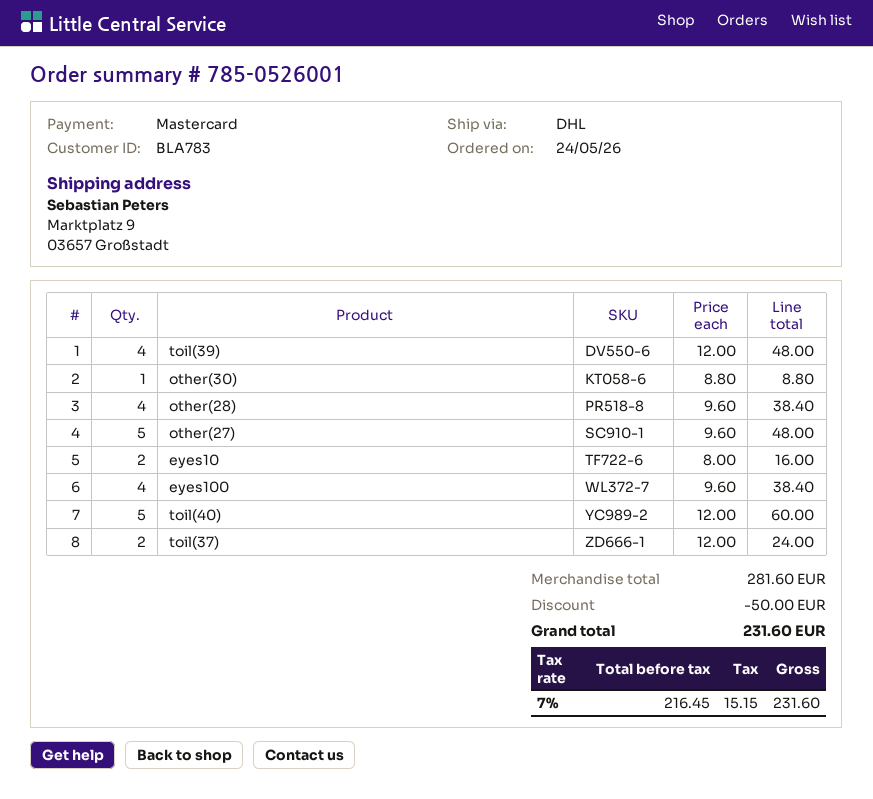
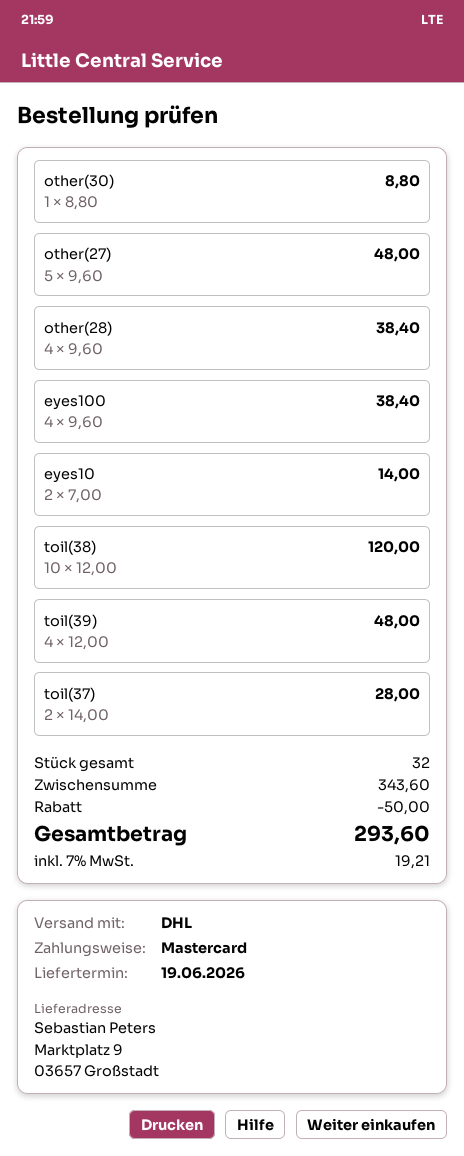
eyes10: 2 x 8.00 = 16.00 -> 2 x 7.00 = 14.00
toil(40): 5 x 12.00 = 60.00 -> none
toil(37): 2 x 12.00 = 24.00 -> 2 x 14.00 = 28.00
toil(38): none -> 10 x 12.00 = 120.00
subtotal: 281.60 -> 343.60
tax: 7% = 15.15 -> 7% = 19.21
total: 231.60 -> 293.60

